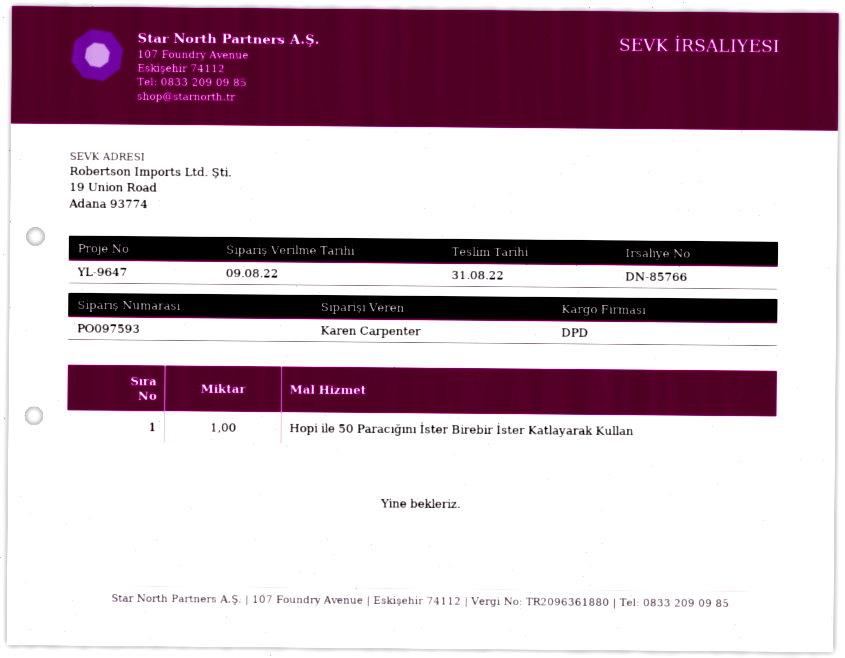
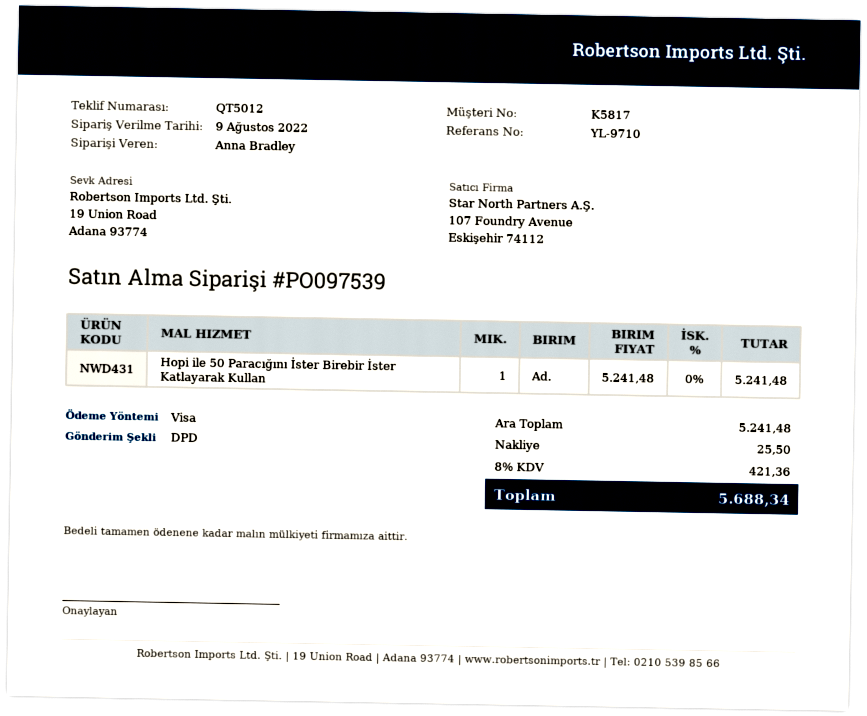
order number: PO097593 -> PO097539
reference: YL-9647 -> YL-9710
ordered by: Karen Carpenter -> Anna Bradley

